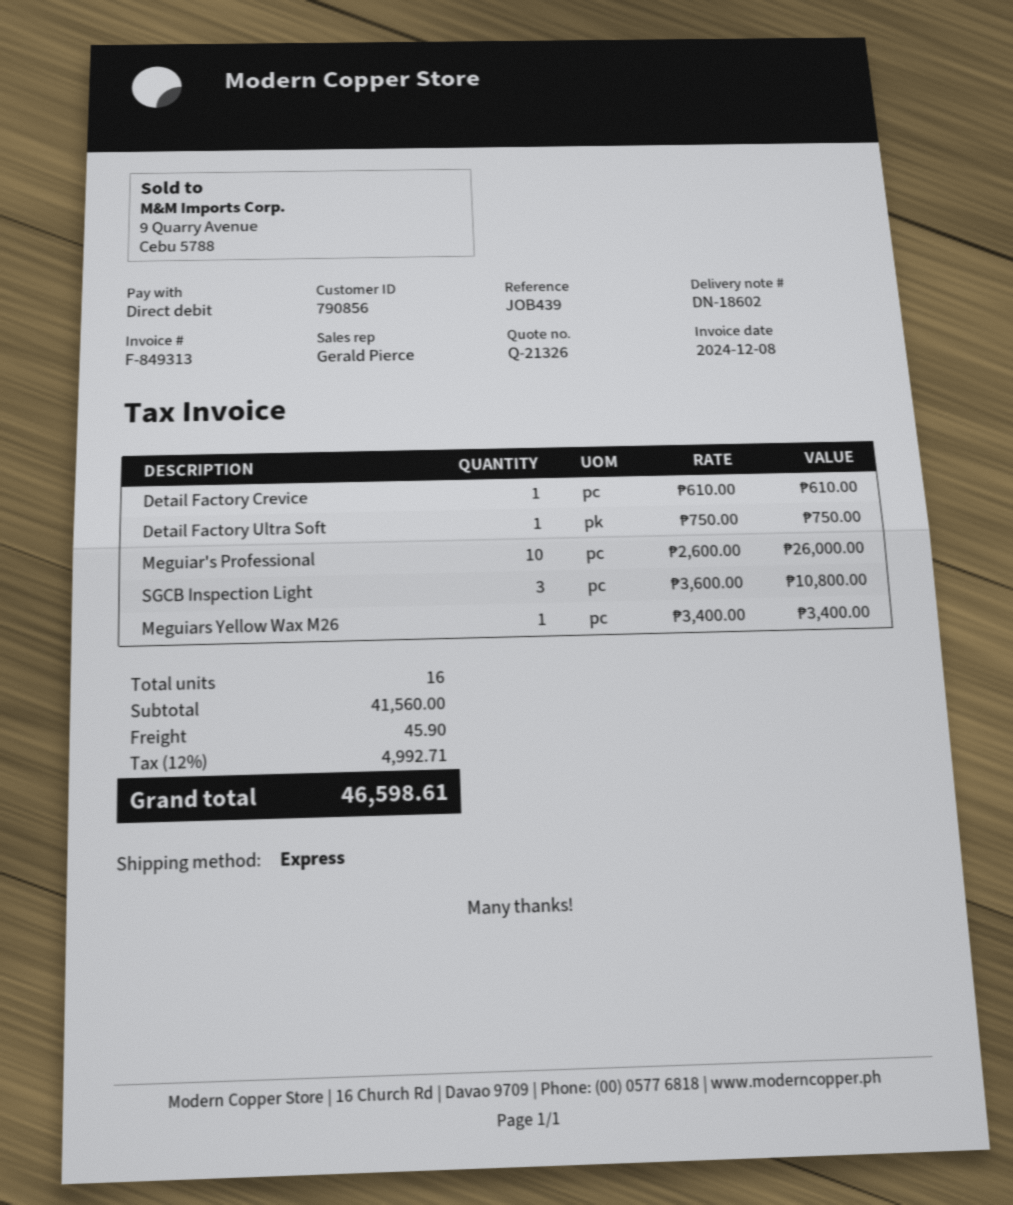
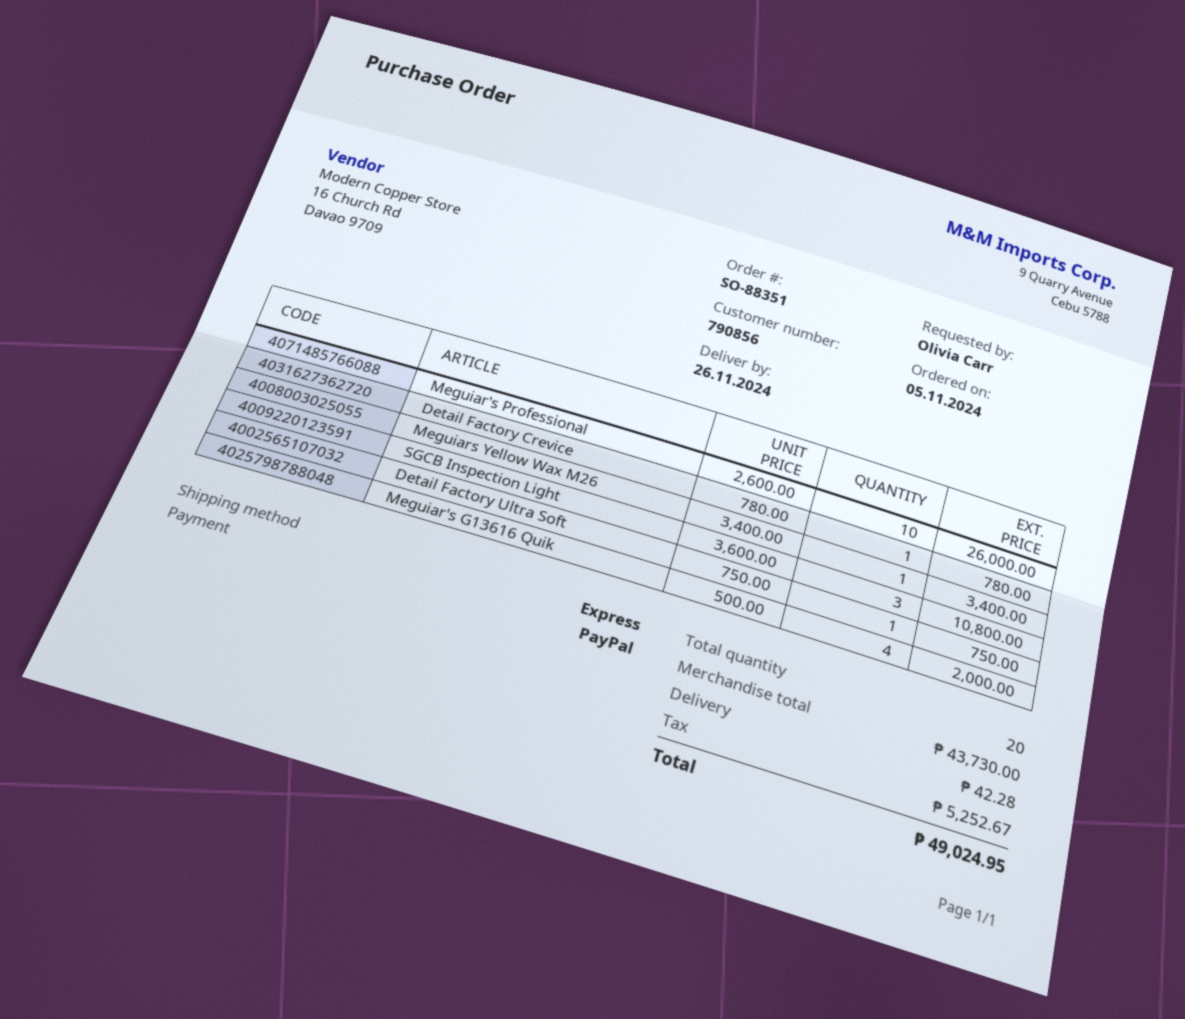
payment method: direct debit -> PayPal
Detail Factory Crevice: 1 x 610.00 = 610.00 -> 1 x 780.00 = 780.00
Meguiar's G13616 Quik: none -> 4 x 500.00 = 2000.00
total quantity: 16 -> 20
subtotal: 41560.00 -> 43730.00
shipping: 45.90 -> 42.28
tax: 4992.71 -> 5252.67
total: 46598.61 -> 49024.95

